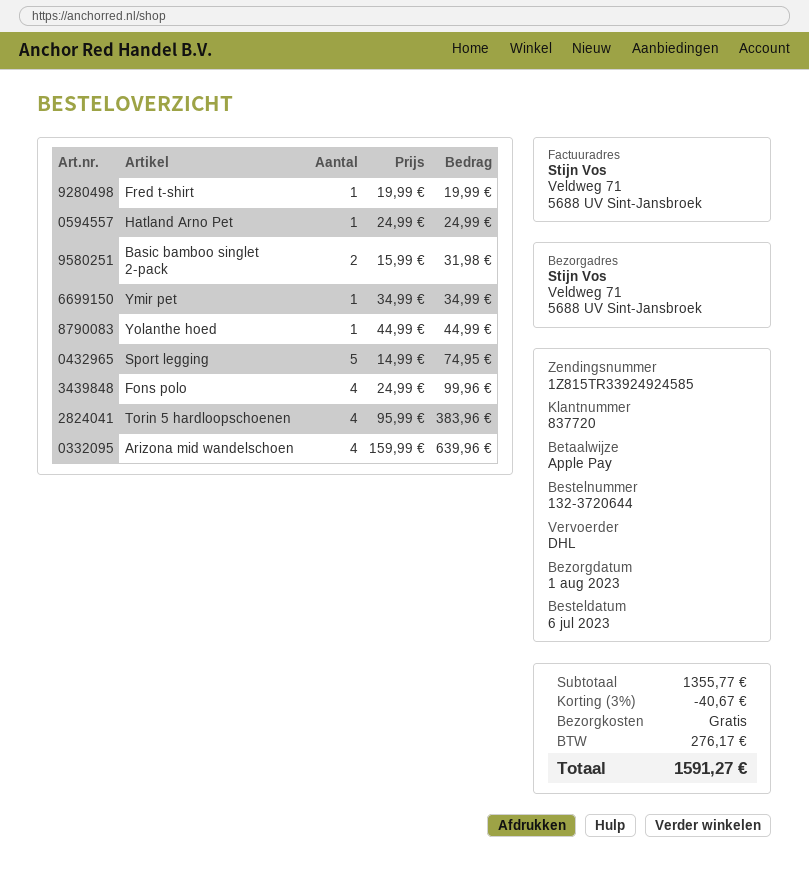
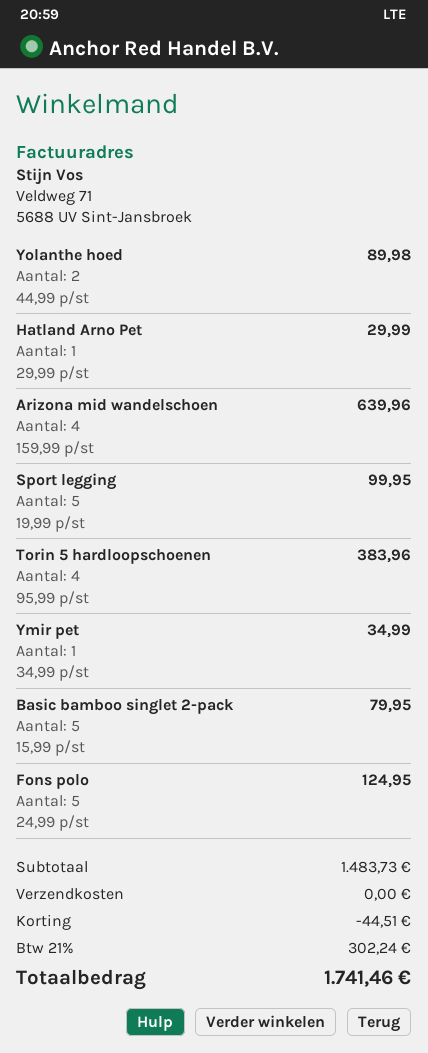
Fred t-shirt: 1 x 19.99 = 19.99 -> none
Hatland Arno Pet: 1 x 24.99 = 24.99 -> 1 x 29.99 = 29.99
Basic bamboo singlet 2-pack: 2 x 15.99 = 31.98 -> 5 x 15.99 = 79.95
Yolanthe hoed: 1 x 44.99 = 44.99 -> 2 x 44.99 = 89.98
Sport legging: 5 x 14.99 = 74.95 -> 5 x 19.99 = 99.95
Fons polo: 4 x 24.99 = 99.96 -> 5 x 24.99 = 124.95
subtotal: 1355.77 -> 1483.73
discount: 40.67 -> 44.51
tax: 276.17 -> 302.24
total: 1591.27 -> 1741.46

